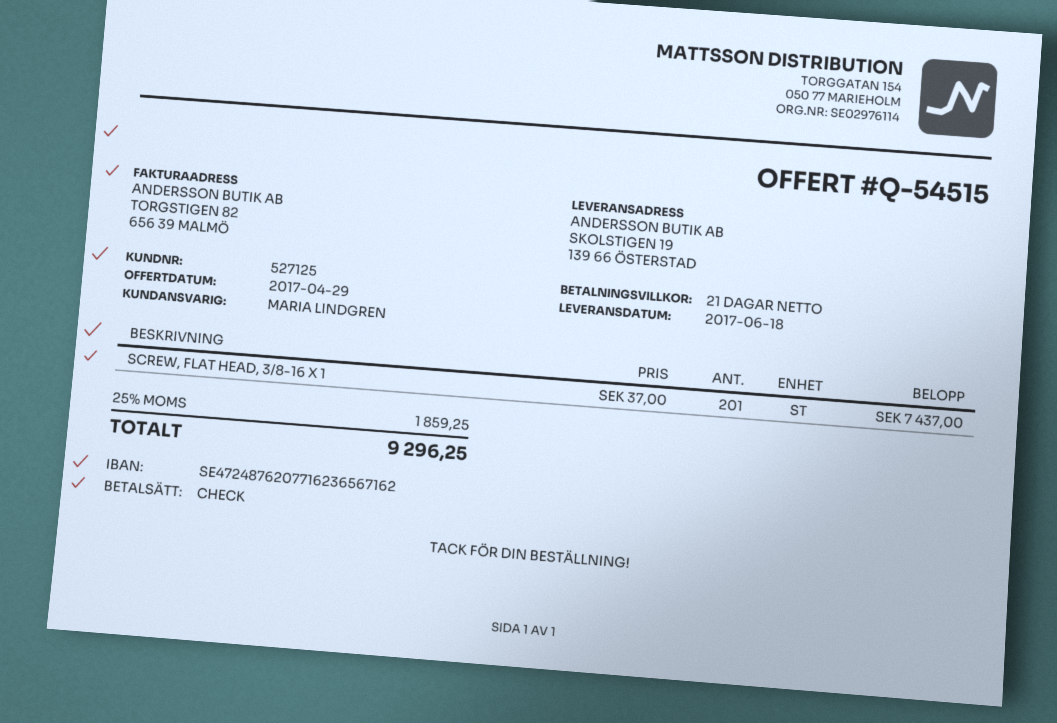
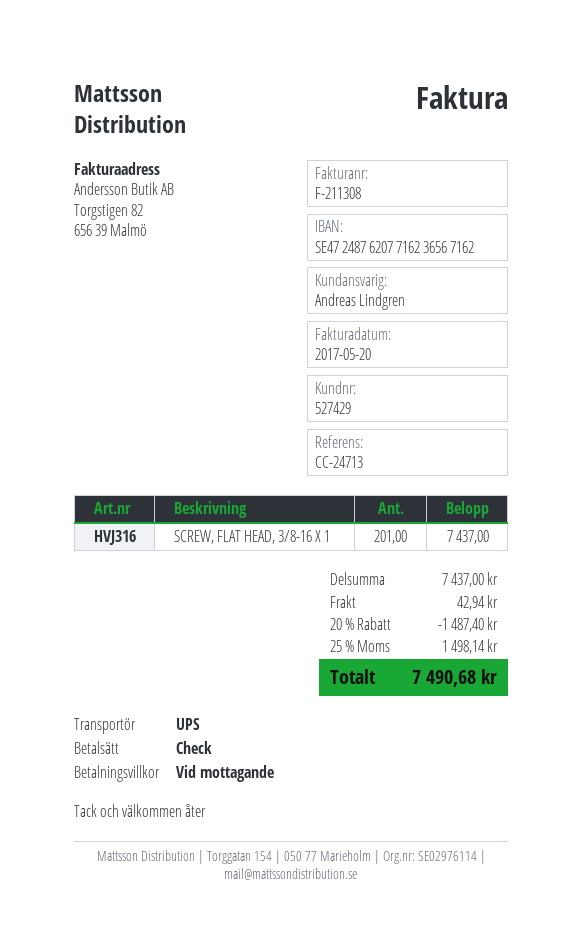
payment terms: 21 days -> on receipt
customer number: 527125 -> 527429
sales rep: MARIA LINDGREN -> Andreas Lindgren
discount: none -> 20% = 1487.40
shipping: none -> 42.94
tax: 25% = 1859.25 -> 25% = 1498.14
total: 9296.25 -> 7490.68

